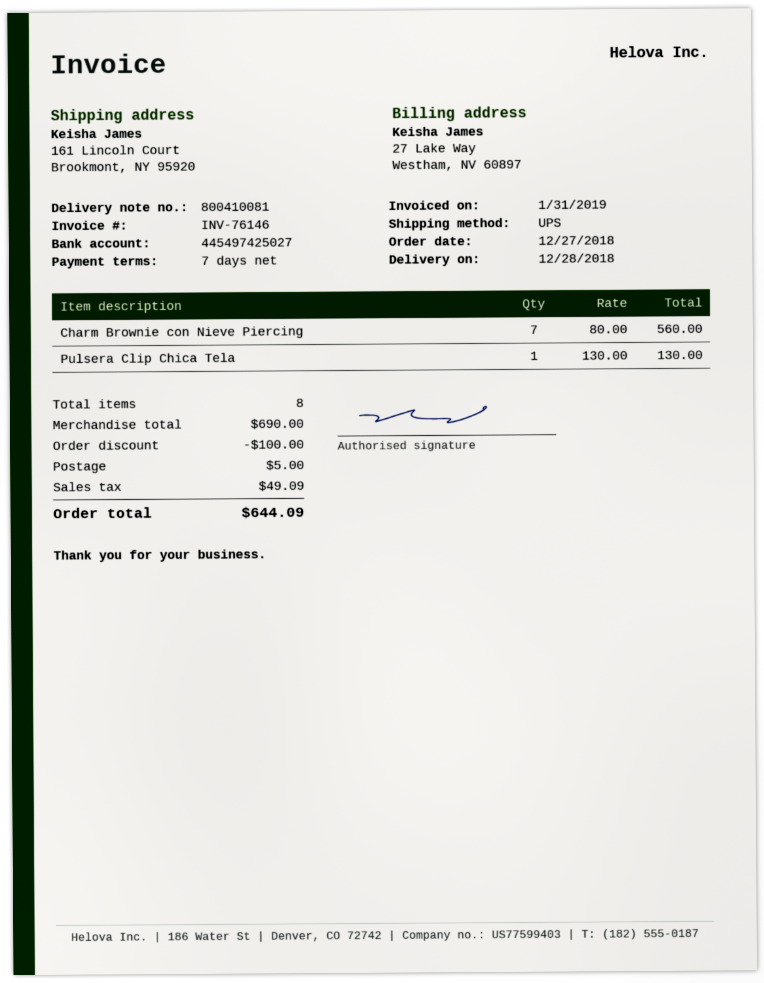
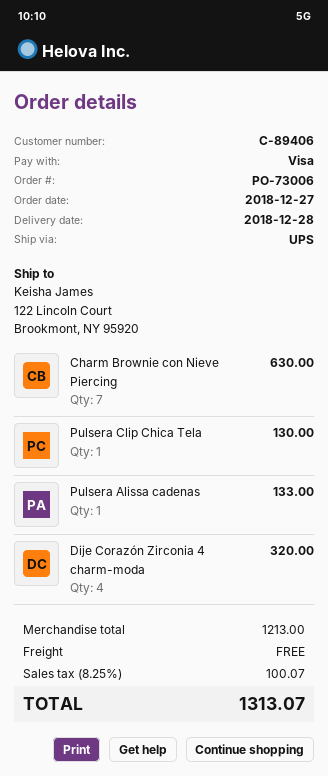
ship to: 161 Lincoln Court, Brookmont, NY 95920 -> 122 Lincoln Court, Brookmont, NY 95920
Charm Brownie con Nieve Piercing: 7 for 560.00 -> 7 for 630.00
Pulsera Alissa cadenas: none -> 1 for 133.00
Dije Corazón Zirconia 4 charm-moda: none -> 4 for 320.00
subtotal: 690.00 -> 1213.00
discount: 100.00 -> none
shipping: 5.00 -> 0.00
tax: 49.09 -> 100.07
total: 644.09 -> 1313.07

